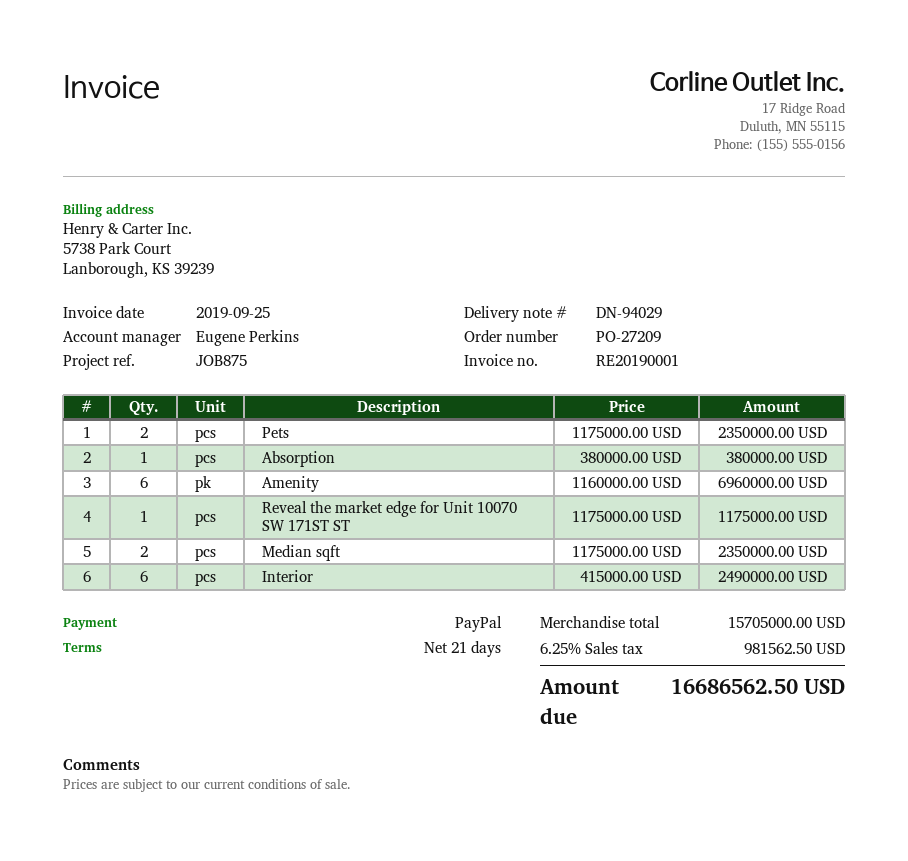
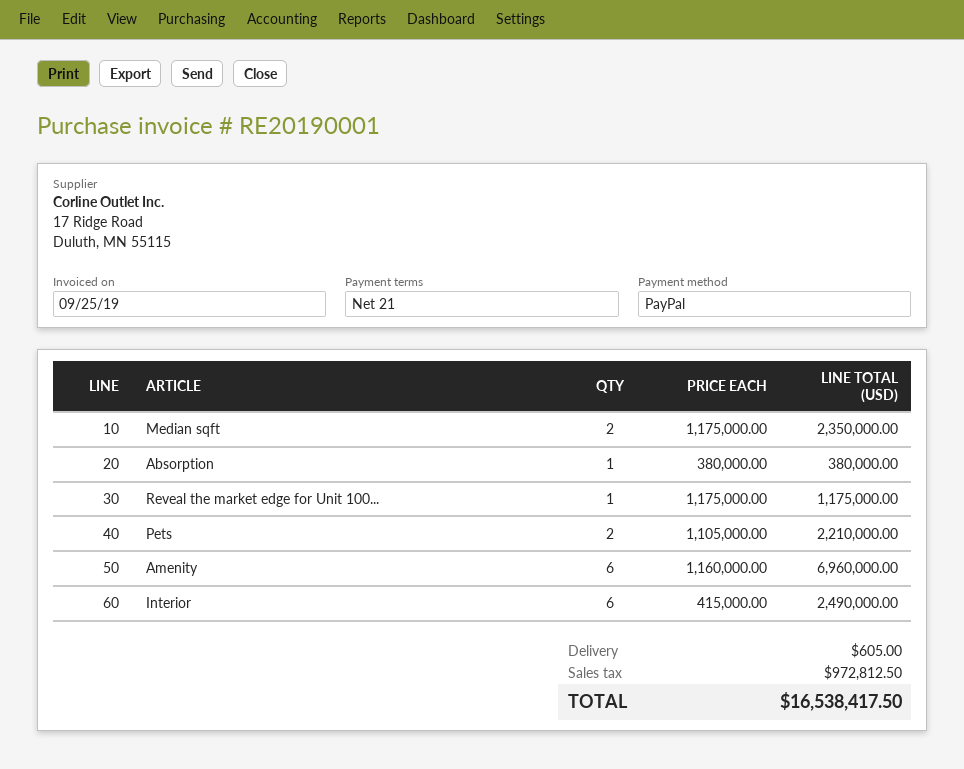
Pets: 2 x 1175000.00 = 2350000.00 -> 2 x 1105000.00 = 2210000.00
shipping: none -> 605.00
tax: 981562.50 -> 972812.50
total: 16686562.50 -> 16538417.50

